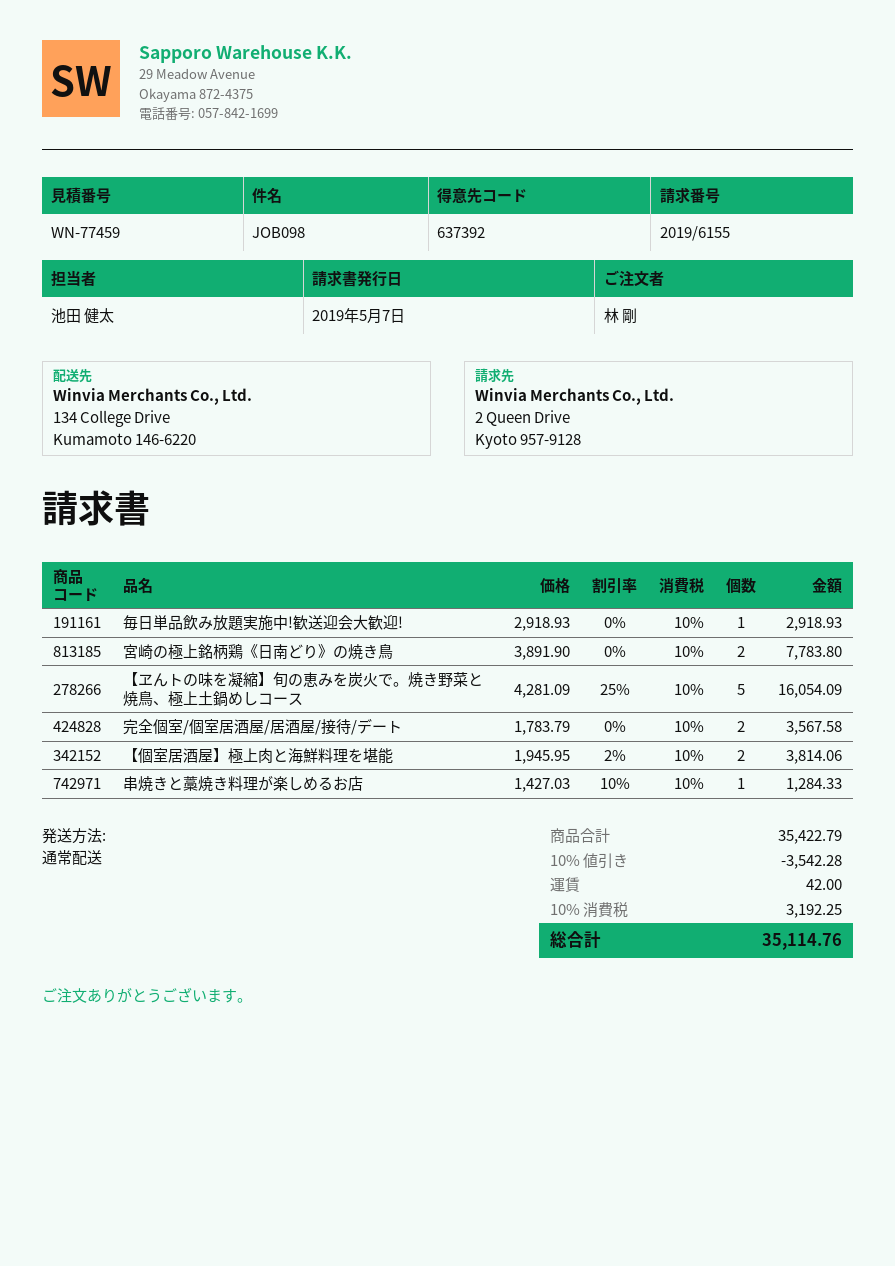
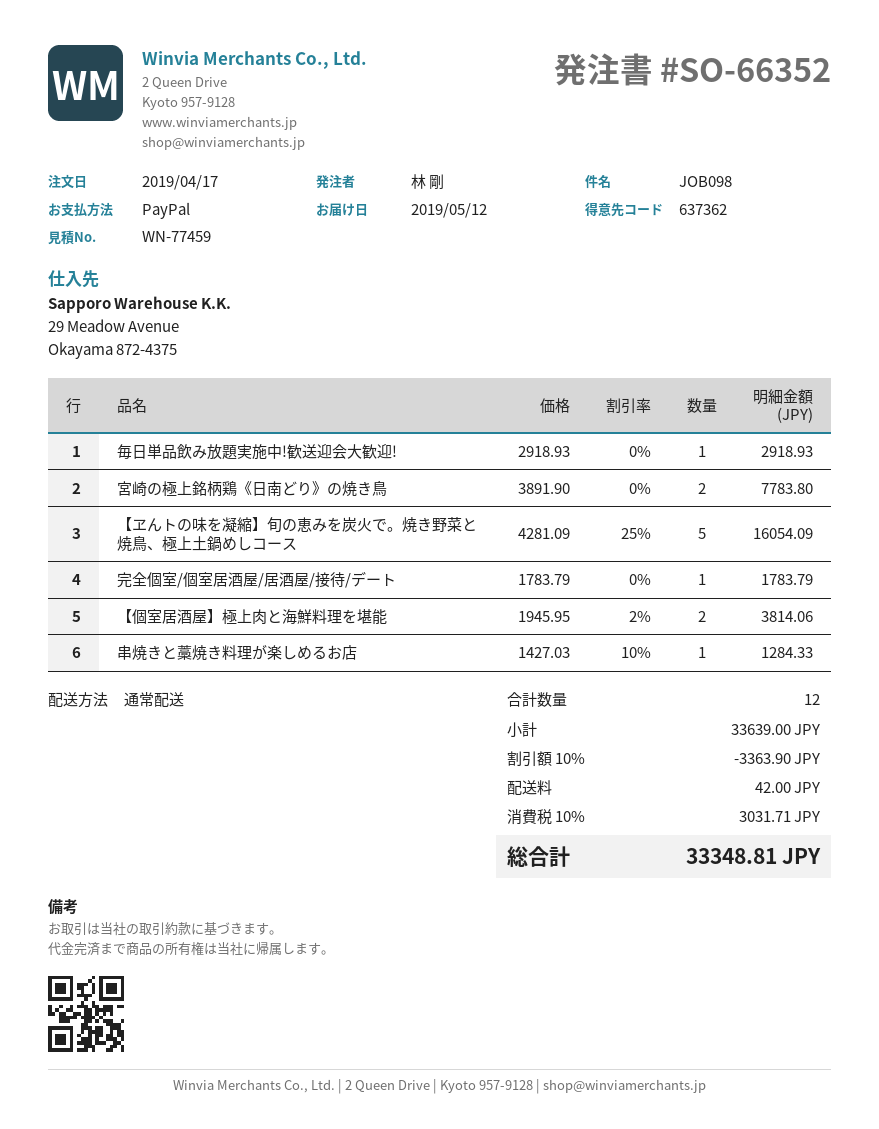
customer number: 637392 -> 637362
完全個室/個室居酒屋/居酒屋/接待/デート: 2 x 1783.79 = 3567.58 -> 1 x 1783.79 = 1783.79
subtotal: 35422.79 -> 33639.00
discount: 10% = 3542.28 -> 10% = 3363.90
tax: 10% = 3192.25 -> 10% = 3031.71
total: 35114.76 -> 33348.81

